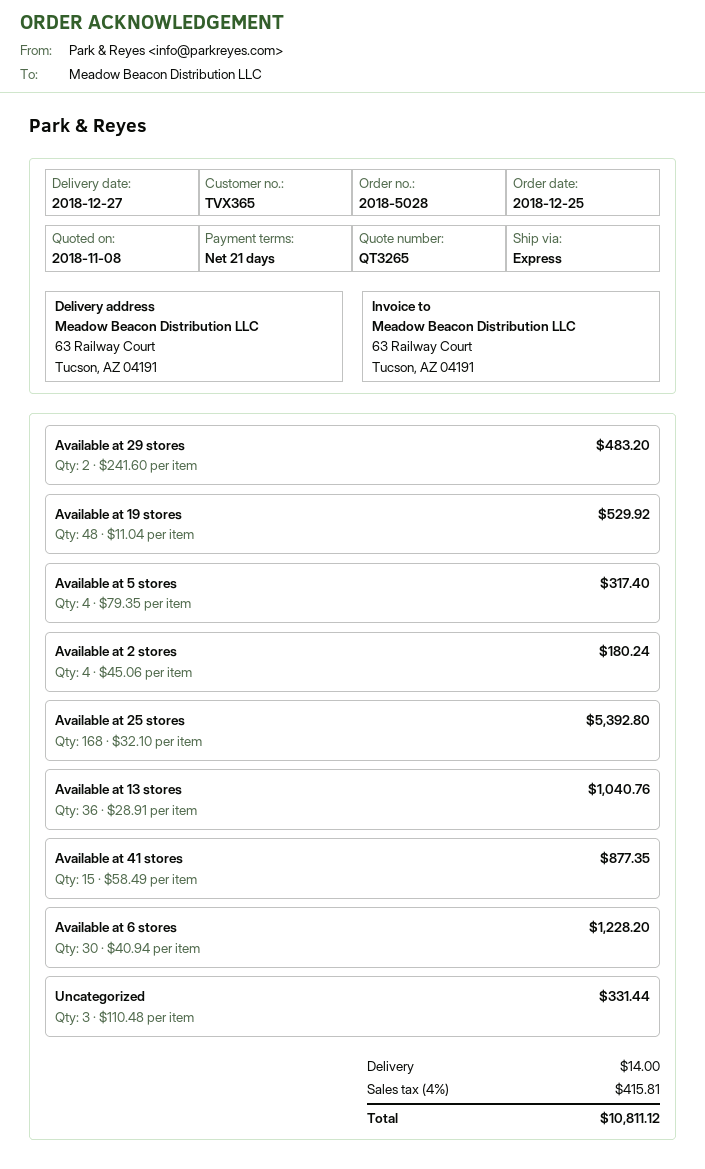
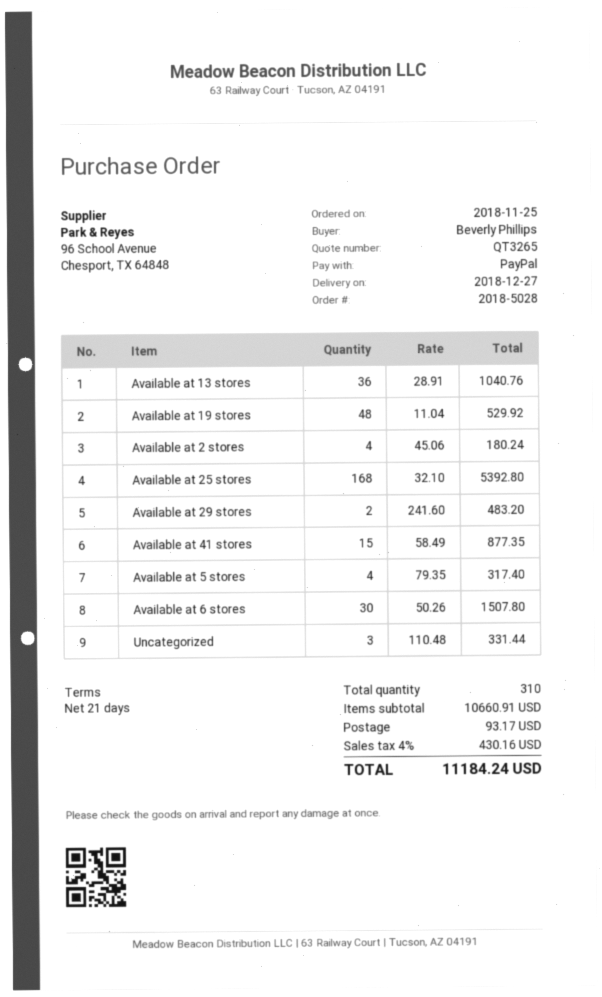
order date: 2018-12-25 -> 2018-11-25
Available at 6 stores: 30 x 40.94 = 1228.20 -> 30 x 50.26 = 1507.80
shipping: 14.00 -> 93.17
tax: 4% = 415.81 -> 4% = 430.16
total: 10811.12 -> 11184.24

